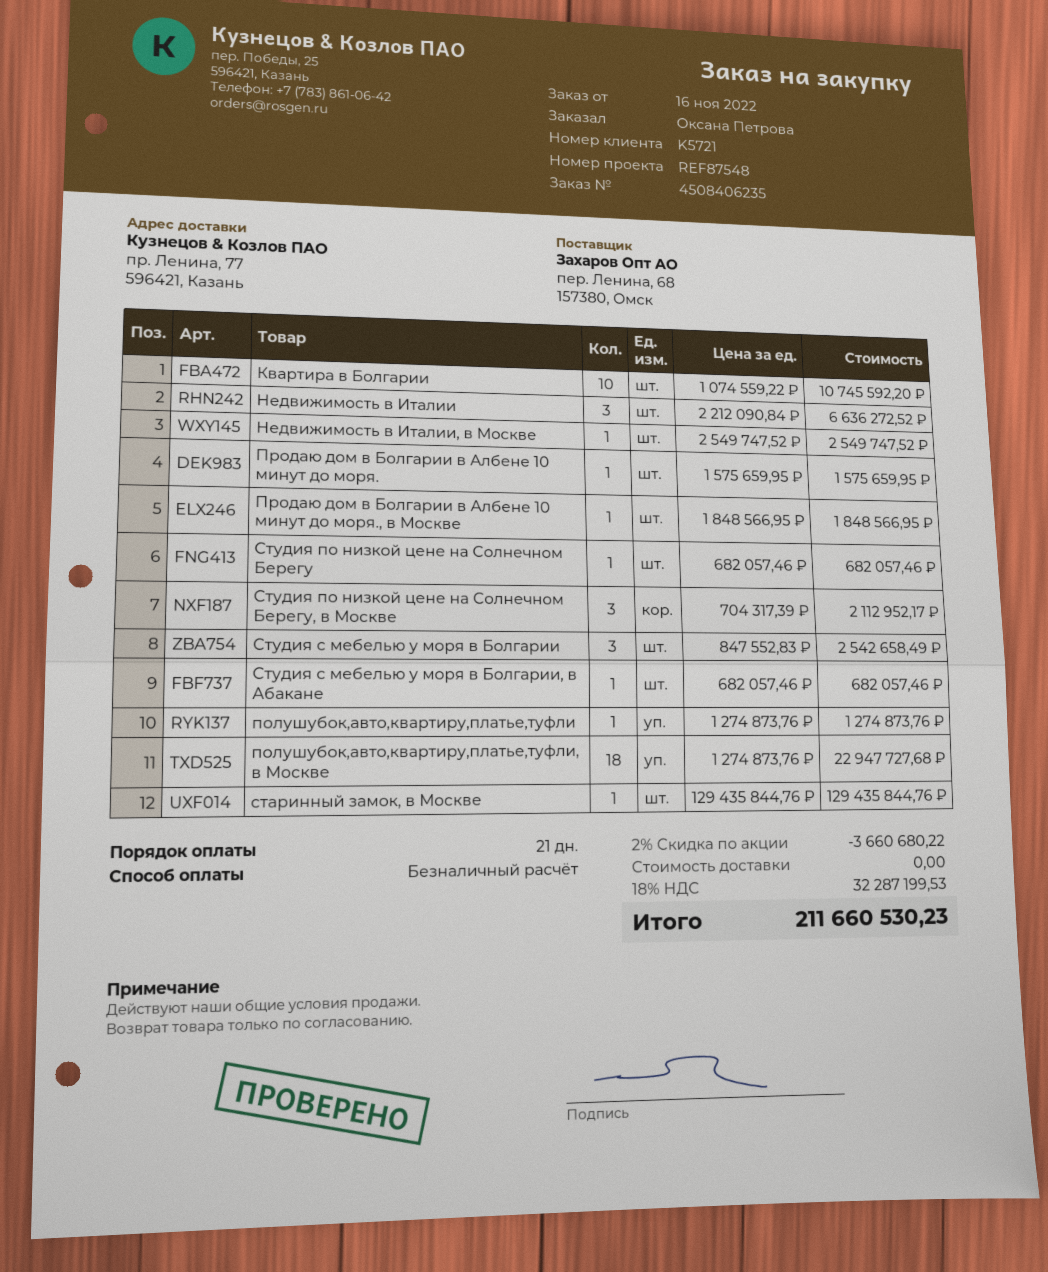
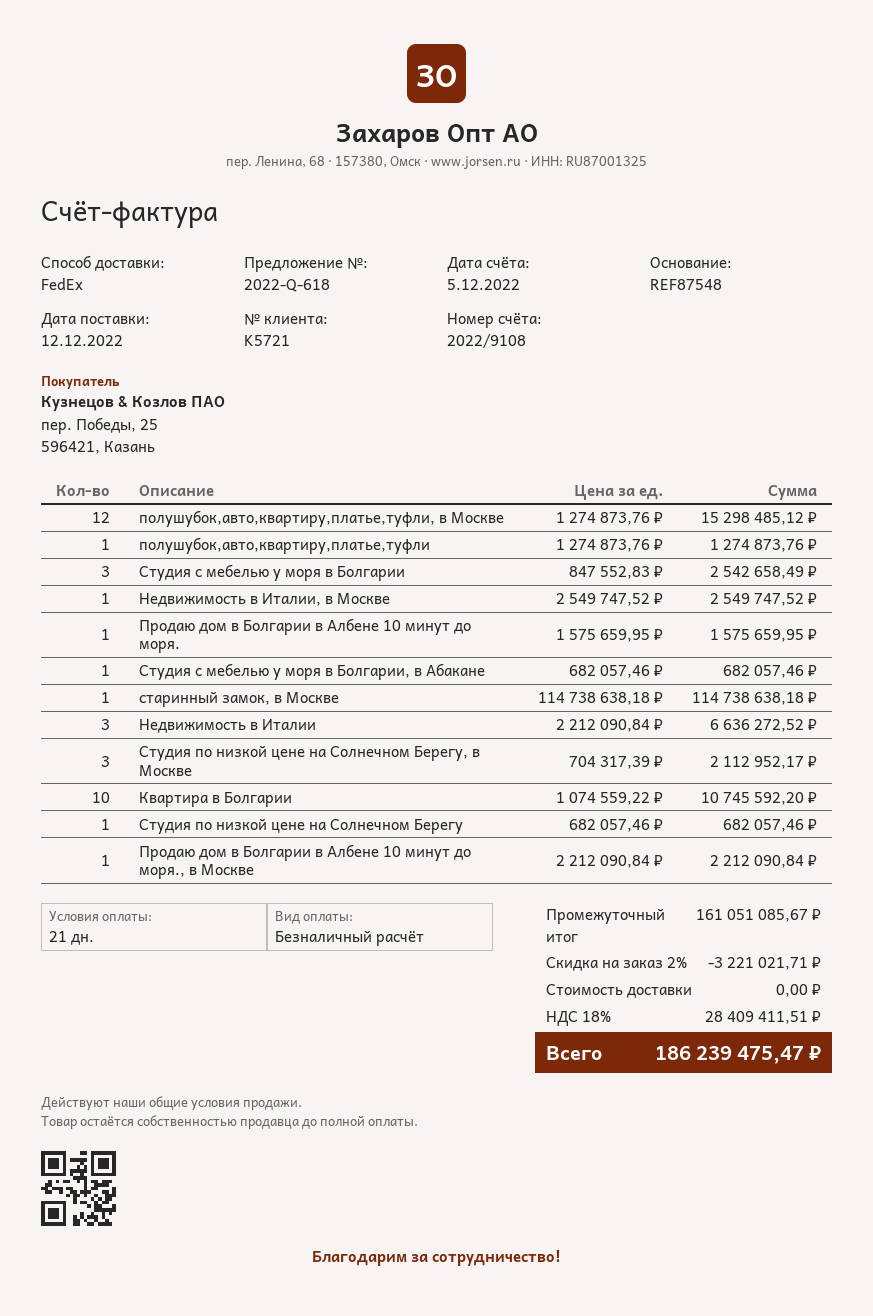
Продаю дом в Болгарии в Албене 10 минут до моря., в Москве: 1 x 1848566.95 = 1848566.95 -> 1 x 2212090.84 = 2212090.84
полушубок,авто,квартиру,платье,туфли, в Москве: 18 x 1274873.76 = 22947727.68 -> 12 x 1274873.76 = 15298485.12
старинный замок, в Москве: 1 x 129435844.76 = 129435844.76 -> 1 x 114738638.18 = 114738638.18
discount: 2% = 3660680.22 -> 2% = 3221021.71
tax: 18% = 32287199.53 -> 18% = 28409411.51
total: 211660530.23 -> 186239475.47

